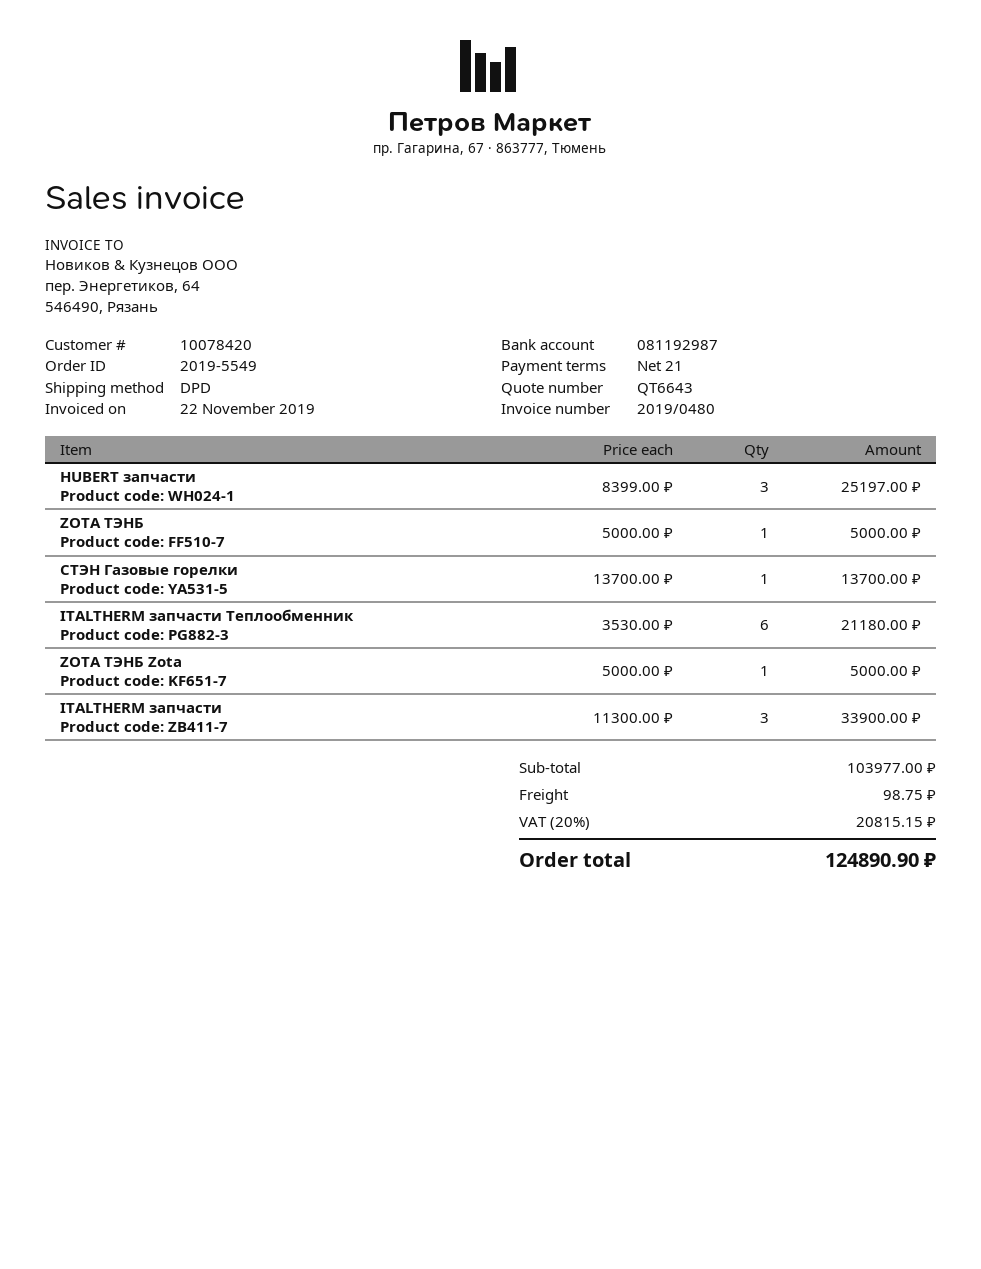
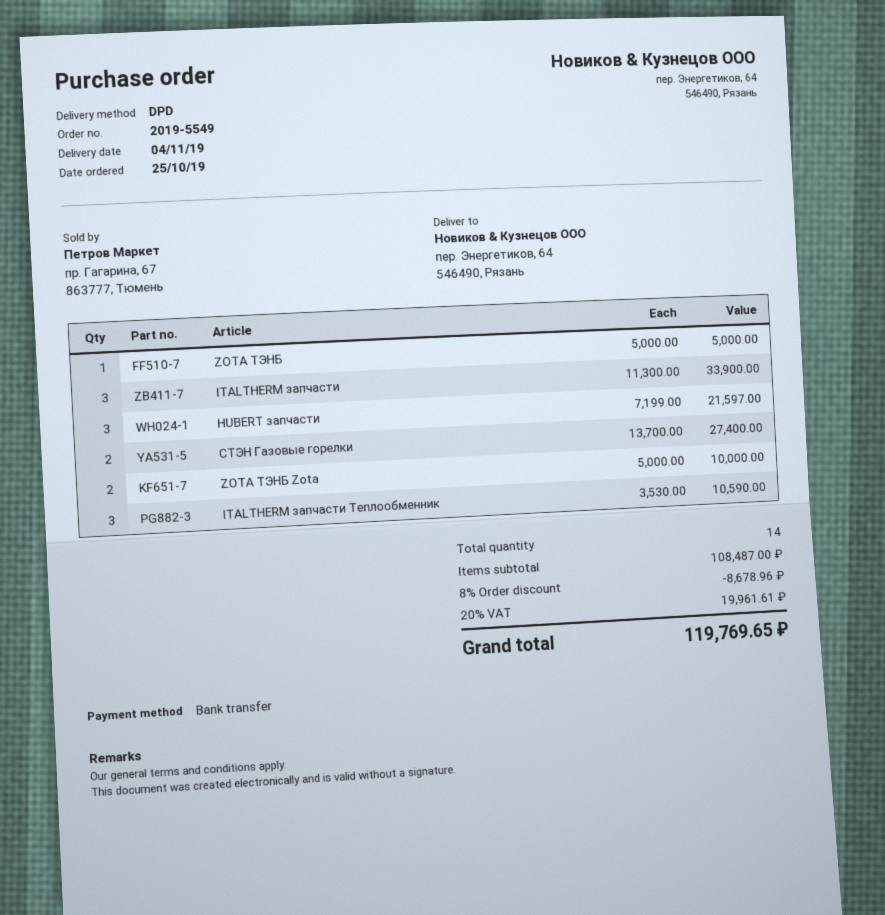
HUBERT запчасти: 3 x 8399.00 = 25197.00 -> 3 x 7199.00 = 21597.00
СТЭН Газовые горелки: 1 x 13700.00 = 13700.00 -> 2 x 13700.00 = 27400.00
ITALTHERM запчасти Теплообменник: 6 x 3530.00 = 21180.00 -> 3 x 3530.00 = 10590.00
ZOTA ТЭНБ Zota: 1 x 5000.00 = 5000.00 -> 2 x 5000.00 = 10000.00
subtotal: 103977.00 -> 108487.00
discount: none -> 8% = 8678.96
shipping: 98.75 -> none
tax: 20% = 20815.15 -> 20% = 19961.61
total: 124890.90 -> 119769.65

